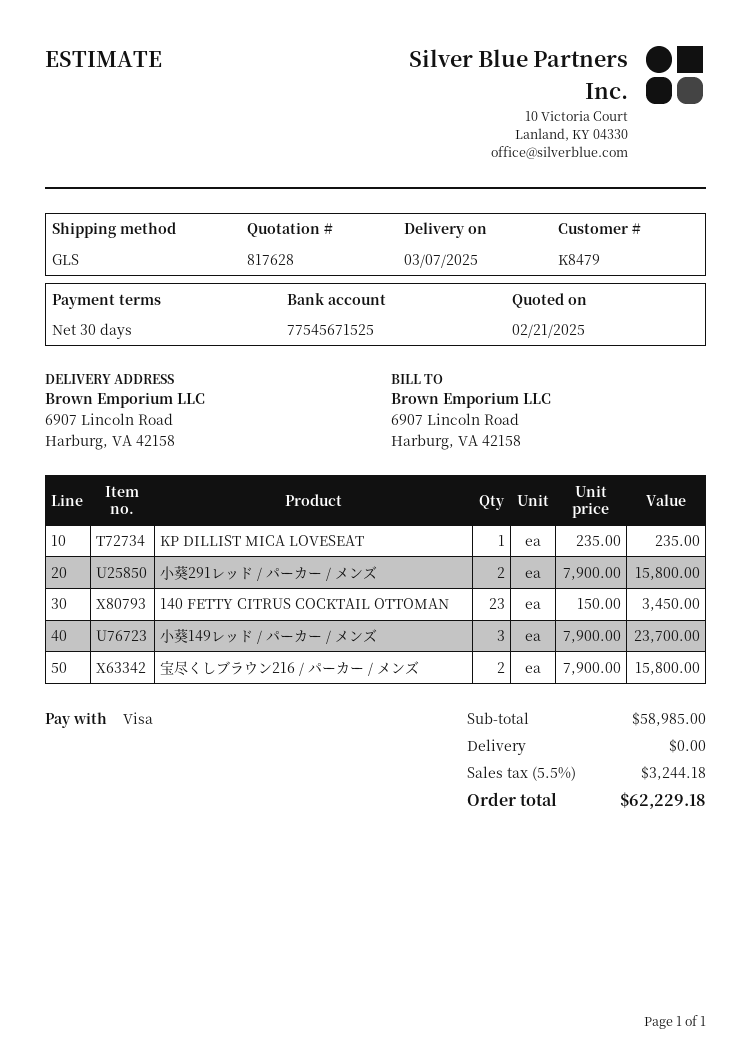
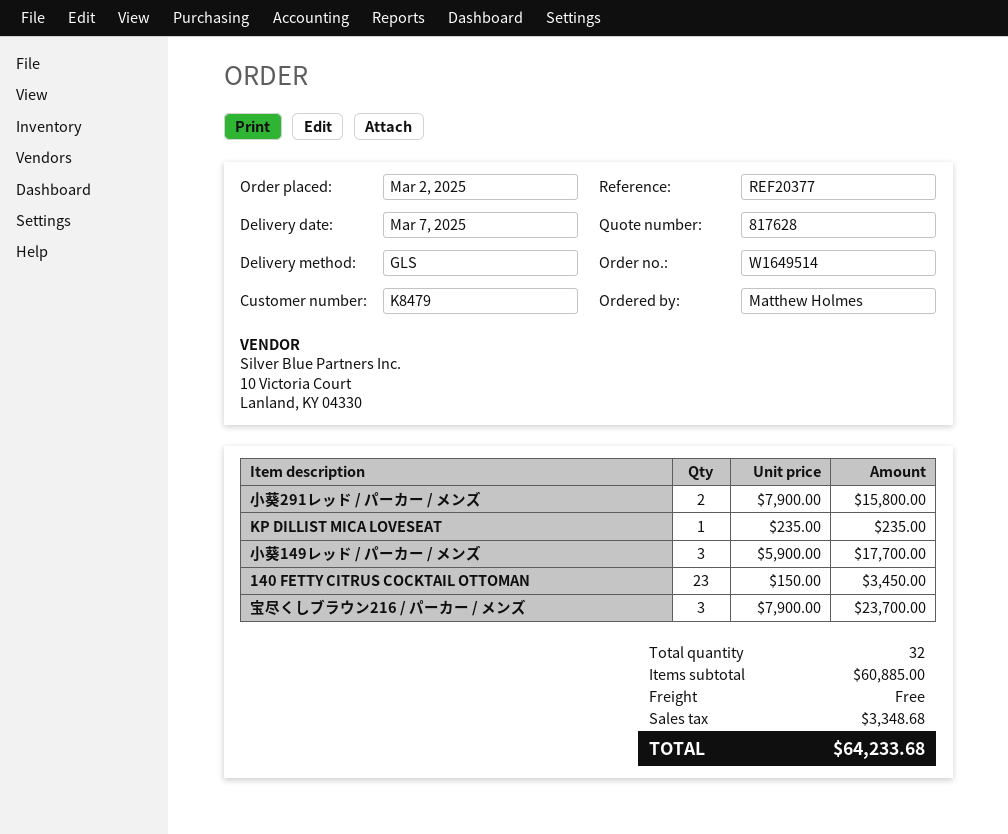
小葵149レッド / パーカー / メンズ: 3 x 7900.00 = 23700.00 -> 3 x 5900.00 = 17700.00
宝尽くしブラウン216 / パーカー / メンズ: 2 x 7900.00 = 15800.00 -> 3 x 7900.00 = 23700.00
subtotal: 58985.00 -> 60885.00
tax: 3244.18 -> 3348.68
total: 62229.18 -> 64233.68

